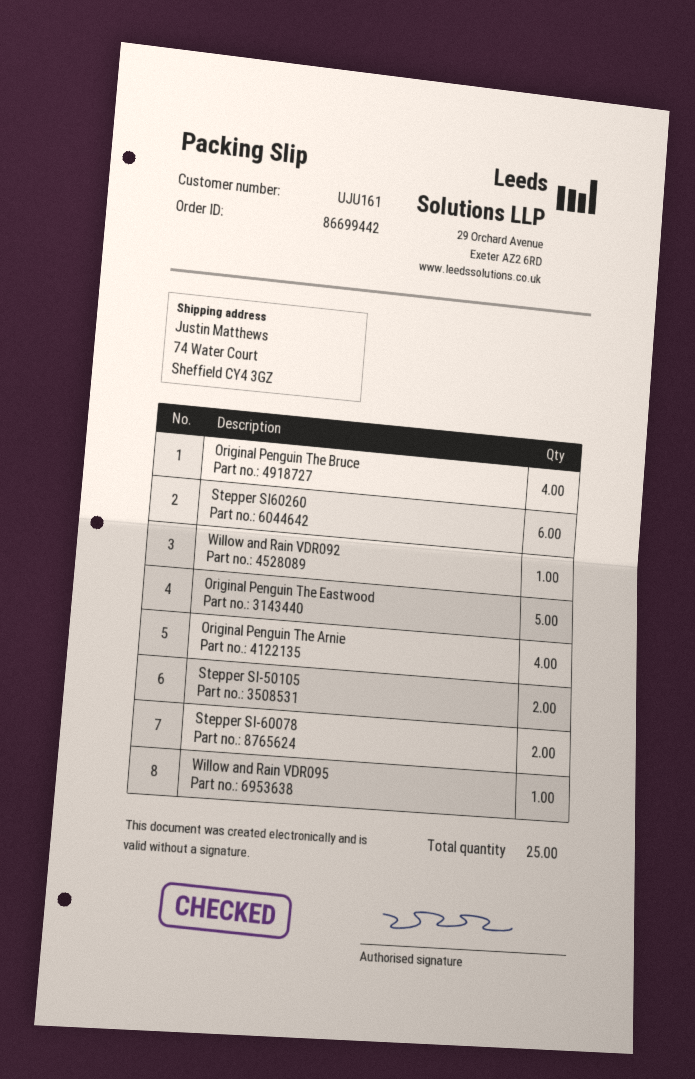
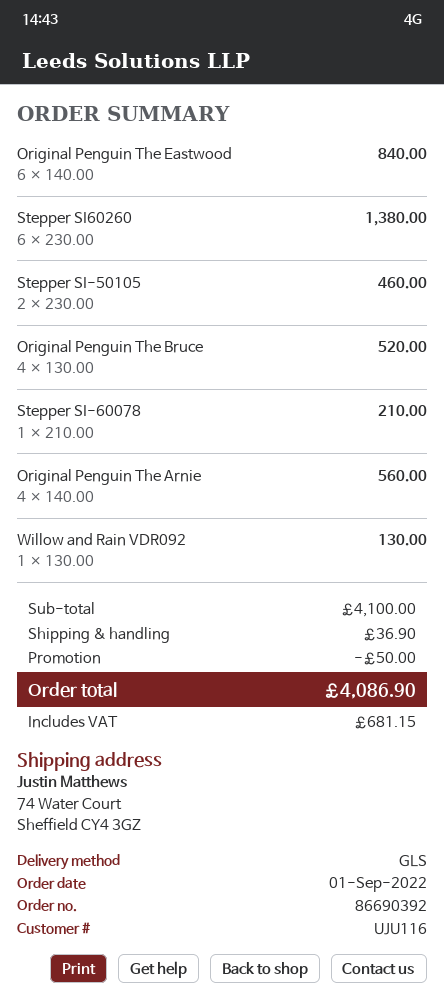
order number: 86699442 -> 86690392
customer number: UJU161 -> UJU116
Original Penguin The Eastwood: 5 -> 6
Stepper SI-60078: 2 -> 1
Willow and Rain VDR095: 1 -> none

